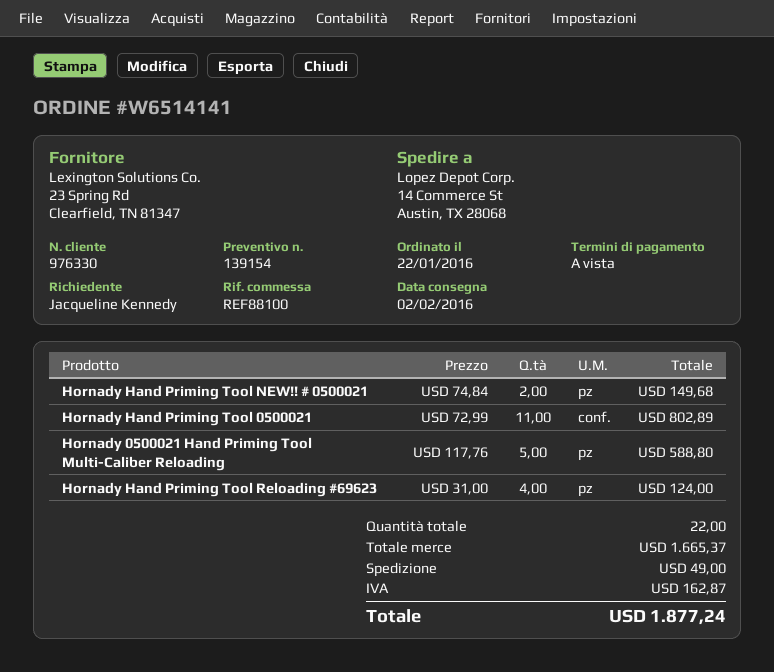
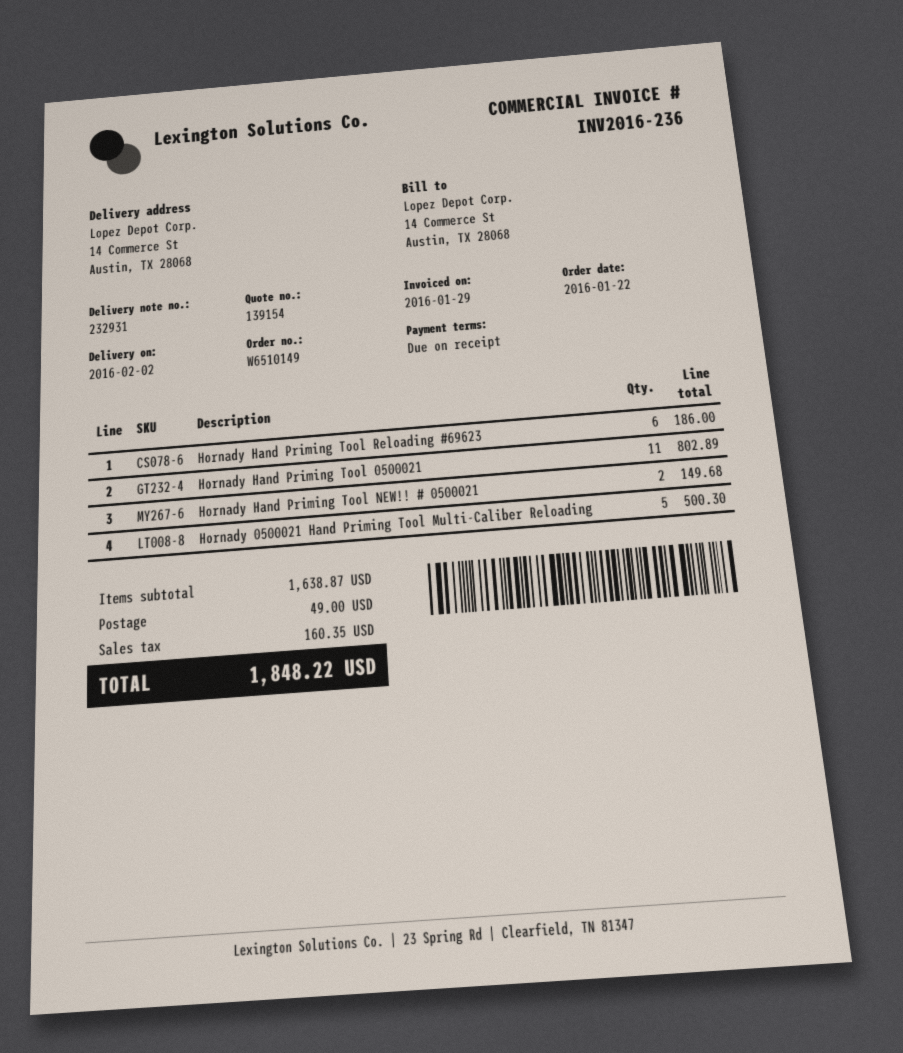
order number: W6514141 -> W6510149
Hornady 0500021 Hand Priming Tool Multi-Caliber Reloading: 5 for 588.80 -> 5 for 500.30
Hornady Hand Priming Tool Reloading #69623: 4 for 124.00 -> 6 for 186.00
subtotal: 1665.37 -> 1638.87
tax: 162.87 -> 160.35
total: 1877.24 -> 1848.22

